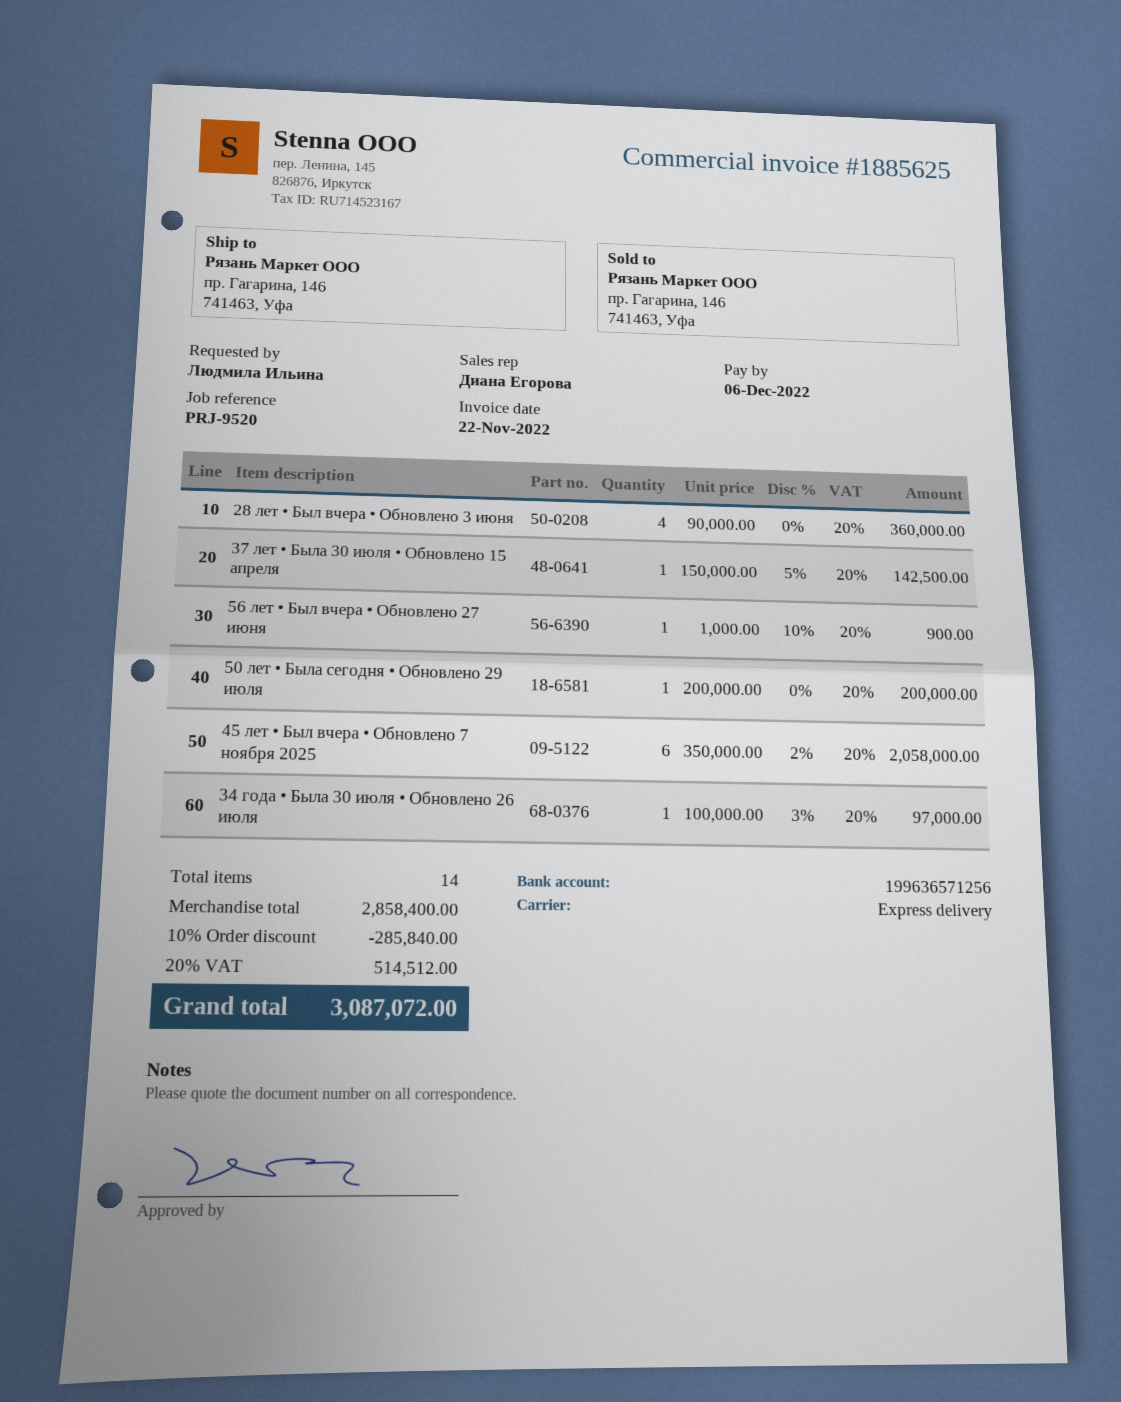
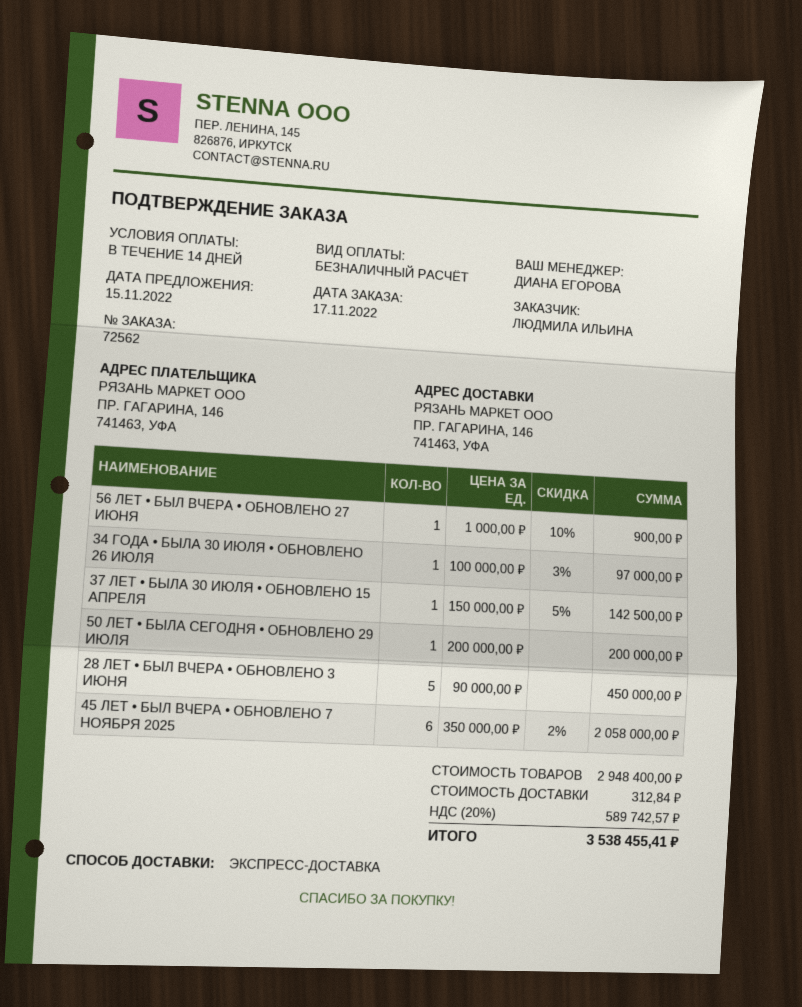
28 лет • Был вчера • Обновлено 3 июня: 4 x 90000.00 = 360000.00 -> 5 x 90000.00 = 450000.00
subtotal: 2858400.00 -> 2948400.00
discount: 10% = 285840.00 -> none
shipping: none -> 312.84
tax: 20% = 514512.00 -> 20% = 589742.57
total: 3087072.00 -> 3538455.41

